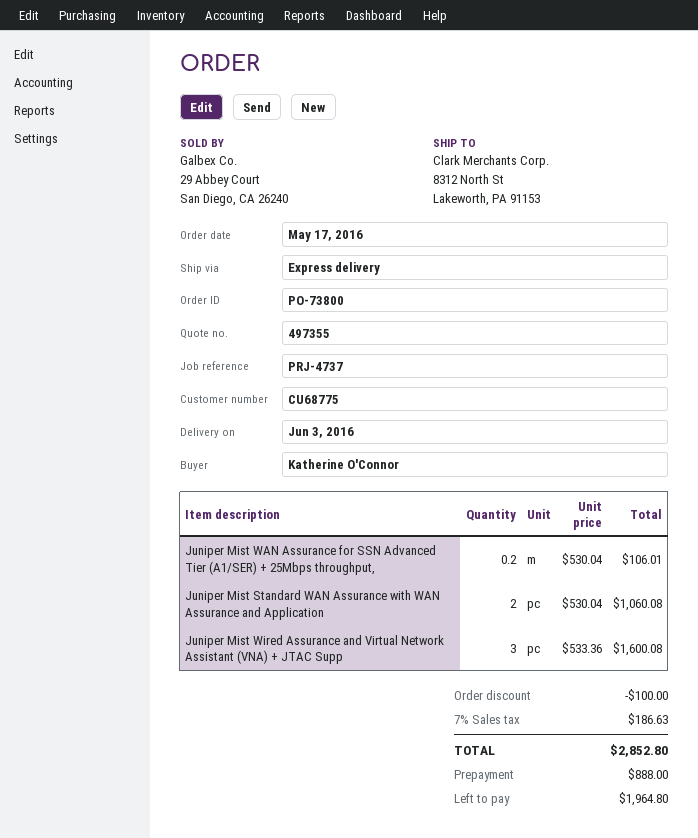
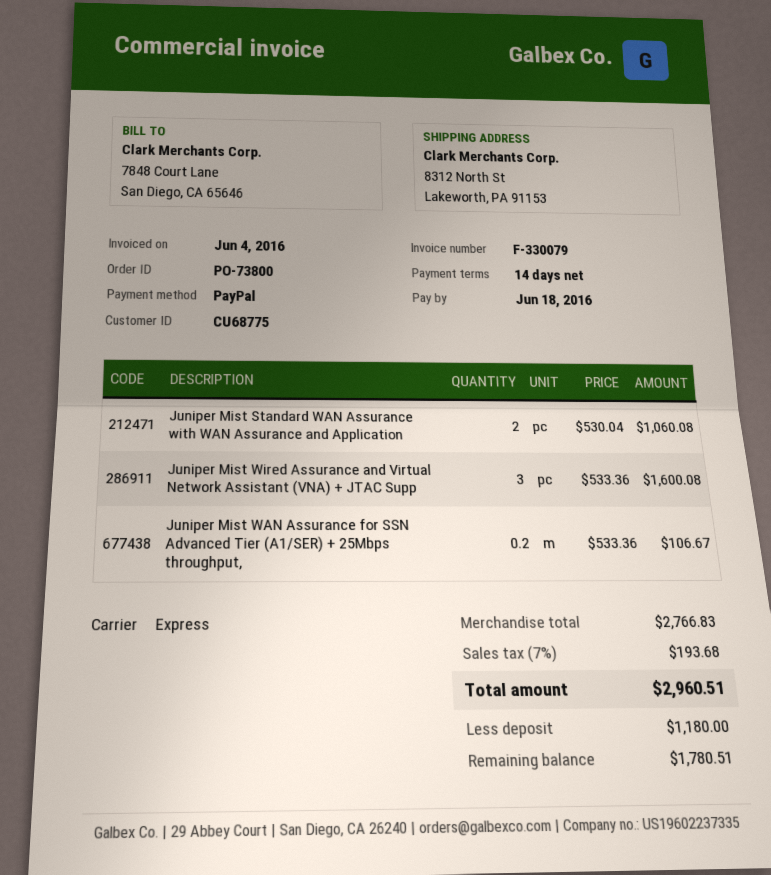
Juniper Mist WAN Assurance for SSN Advanced Tier (A1/SER) + 25Mbps throughput,: 0.2 x 530.04 = 106.01 -> 0.2 x 533.36 = 106.67
discount: 100.00 -> none
tax: 7% = 186.63 -> 7% = 193.68
total: 2852.80 -> 2960.51
deposit: 888.00 -> 1180.00
balance: 1964.80 -> 1780.51

